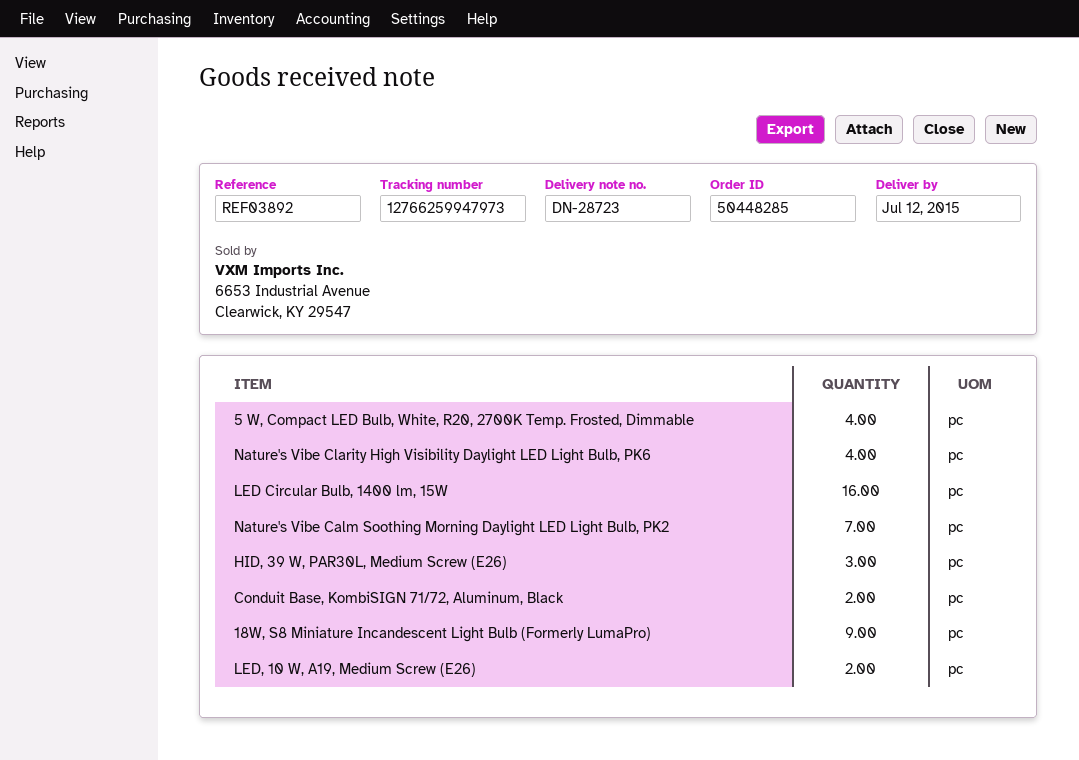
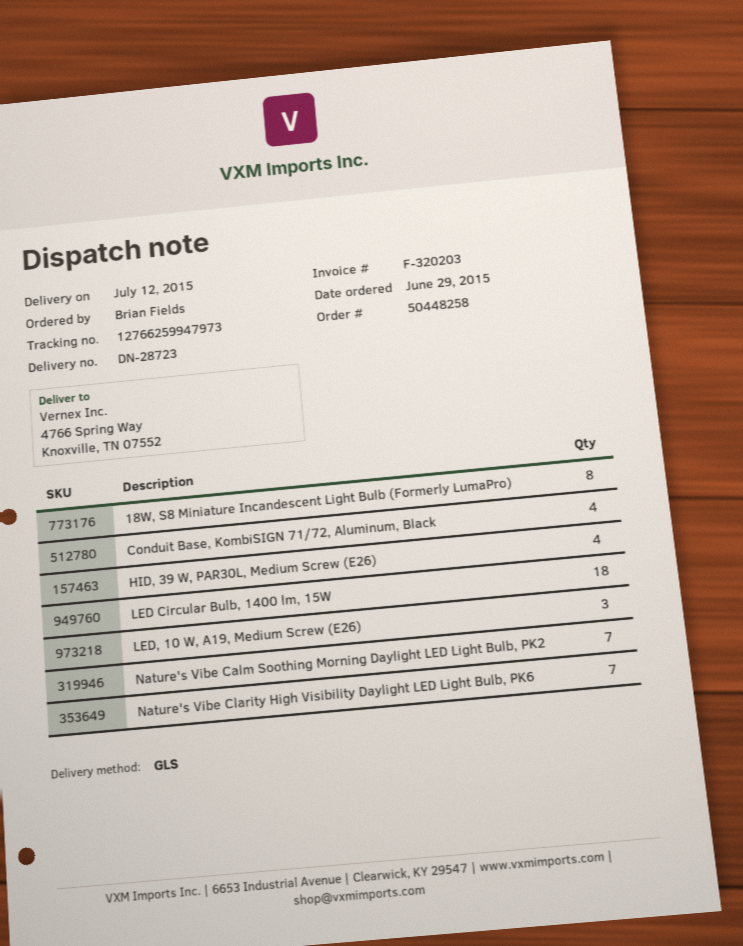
order number: 50448285 -> 50448258
5 W, Compact LED Bulb, White, R20, 2700K Temp. Frosted, Dimmable: 4 -> none
Nature's Vibe Clarity High Visibility Daylight LED Light Bulb, PK6: 4 -> 7
LED Circular Bulb, 1400 lm, 15W: 16 -> 18
HID, 39 W, PAR30L, Medium Screw (E26): 3 -> 4
Conduit Base, KombiSIGN 71/72, Aluminum, Black: 2 -> 4
18W, S8 Miniature Incandescent Light Bulb (Formerly LumaPro): 9 -> 8
LED, 10 W, A19, Medium Screw (E26): 2 -> 3

